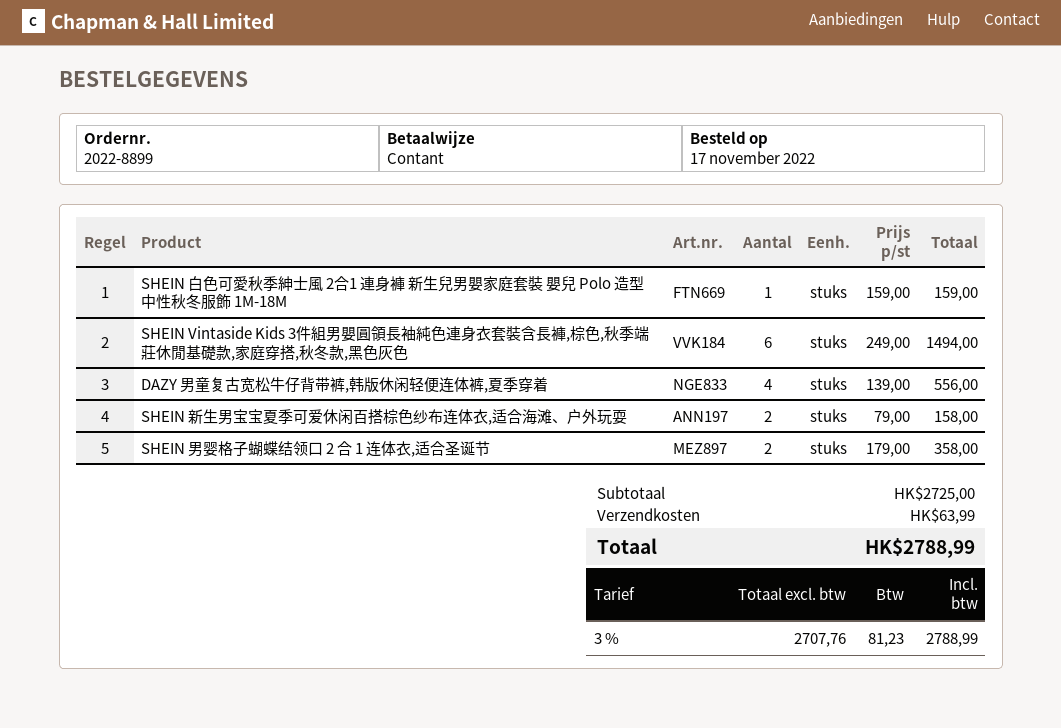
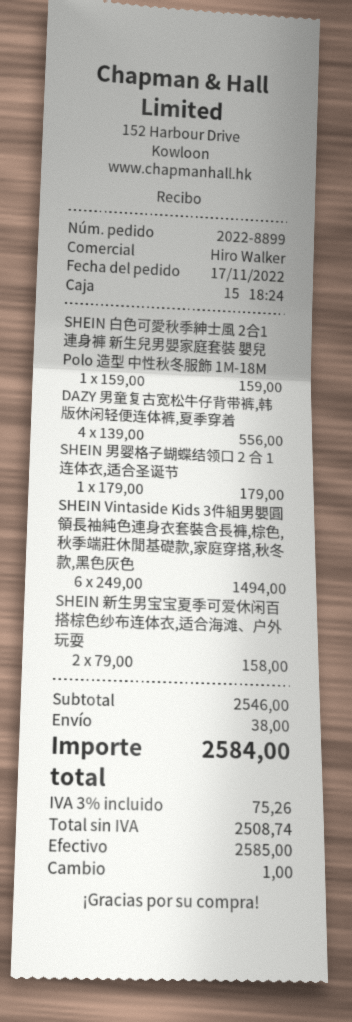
SHEIN 男婴格子蝴蝶结领口 2 合 1 连体衣,适合圣诞节: 2 x 179.00 = 358.00 -> 1 x 179.00 = 179.00
subtotal: 2725.00 -> 2546.00
shipping: 63.99 -> 38.00
net: 2707.76 -> 2508.74
tax: 3% = 81.23 -> 3% = 75.26
total: 2788.99 -> 2584.00

